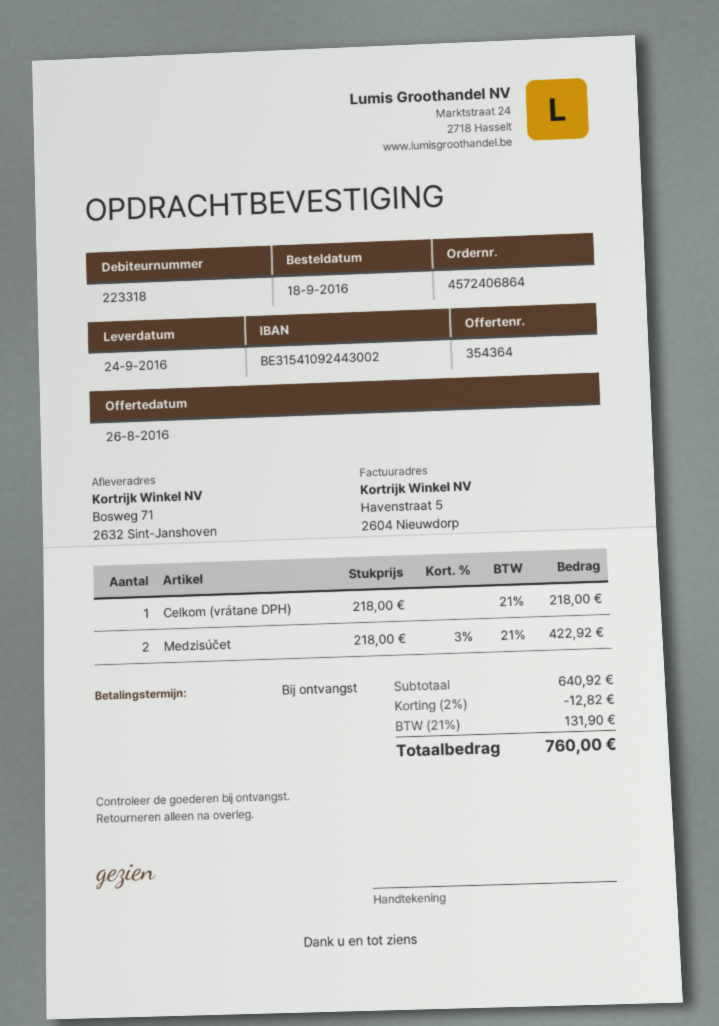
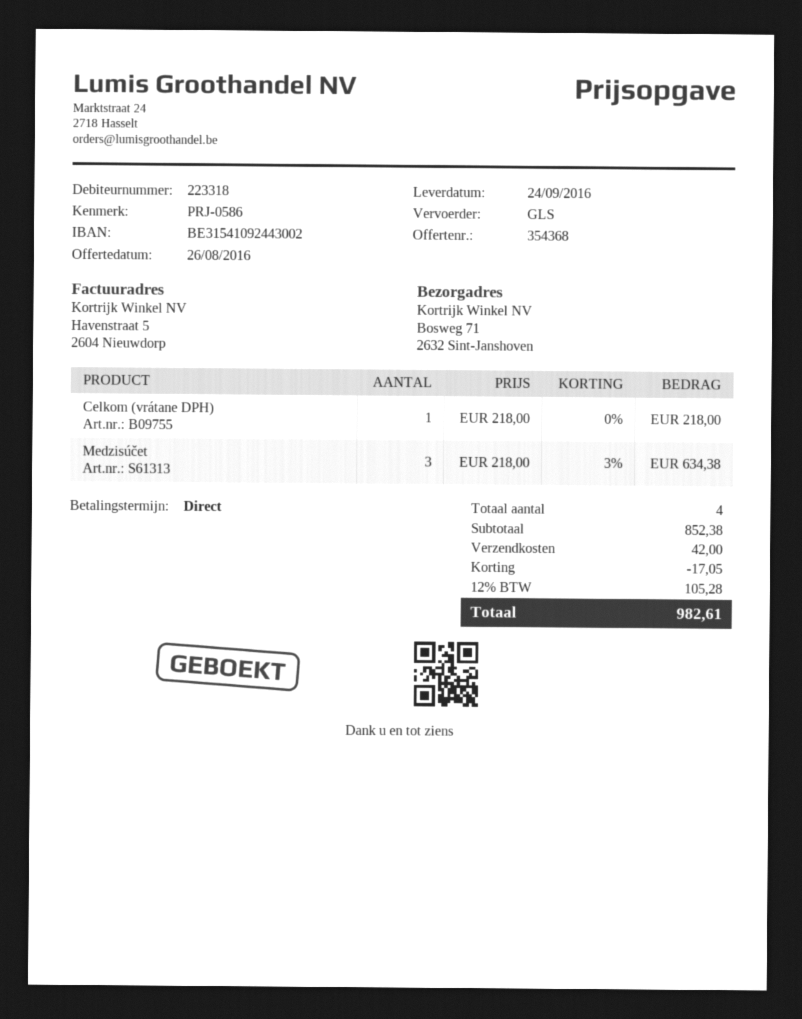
quote number: 354364 -> 354368
Medzisúčet: 2 x 218.00 - 3% = 422.92 -> 3 x 218.00 - 3% = 634.38
subtotal: 640.92 -> 852.38
discount: 12.82 -> 17.05
shipping: none -> 42.00
tax: 21% = 131.90 -> 12% = 105.28
total: 760.00 -> 982.61

